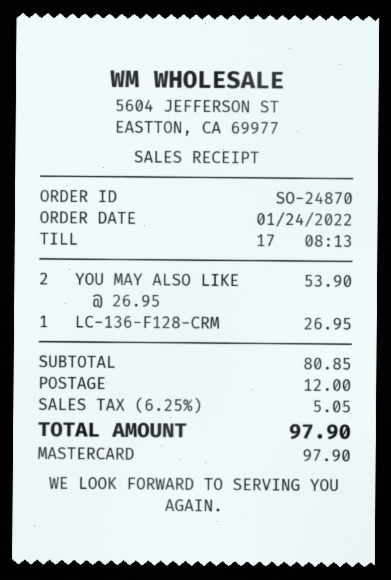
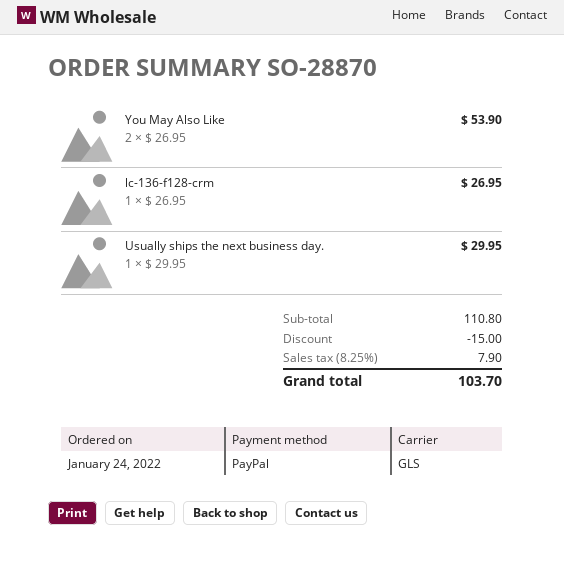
order number: SO-24870 -> SO-28870
payment method: Mastercard -> PayPal
Usually ships the next business day.: none -> 1 x 29.95 = 29.95
subtotal: 80.85 -> 110.80
discount: none -> 15.00
shipping: 12.00 -> none
tax: 6.25% = 5.05 -> 8.25% = 7.90
total: 97.90 -> 103.70

